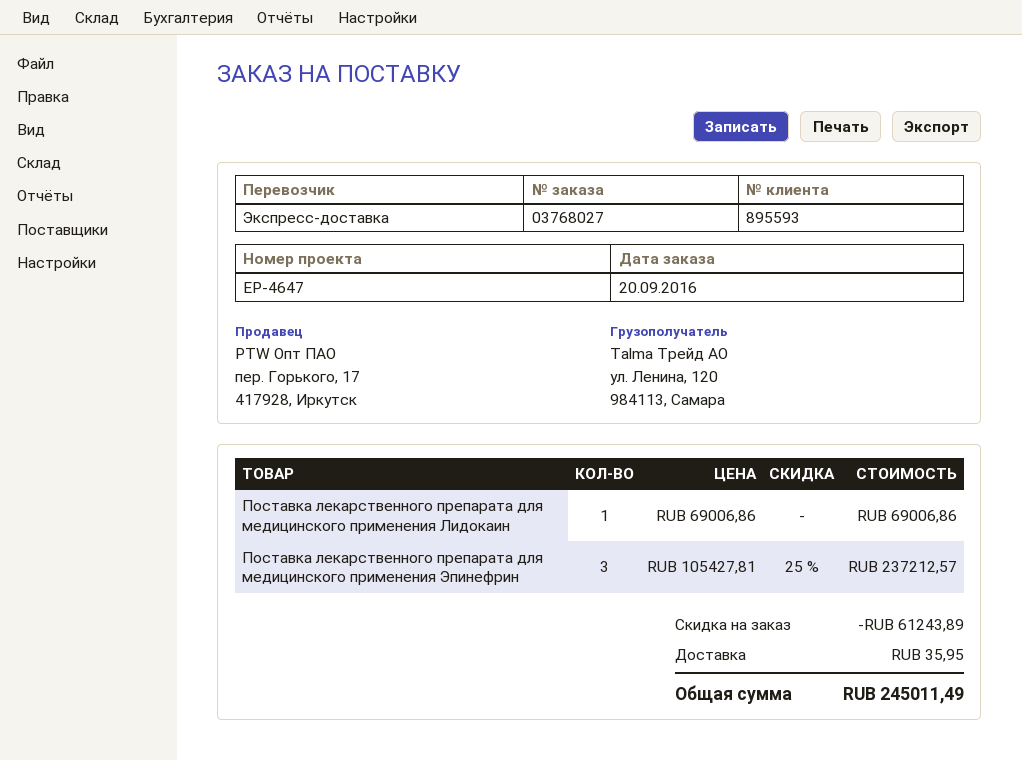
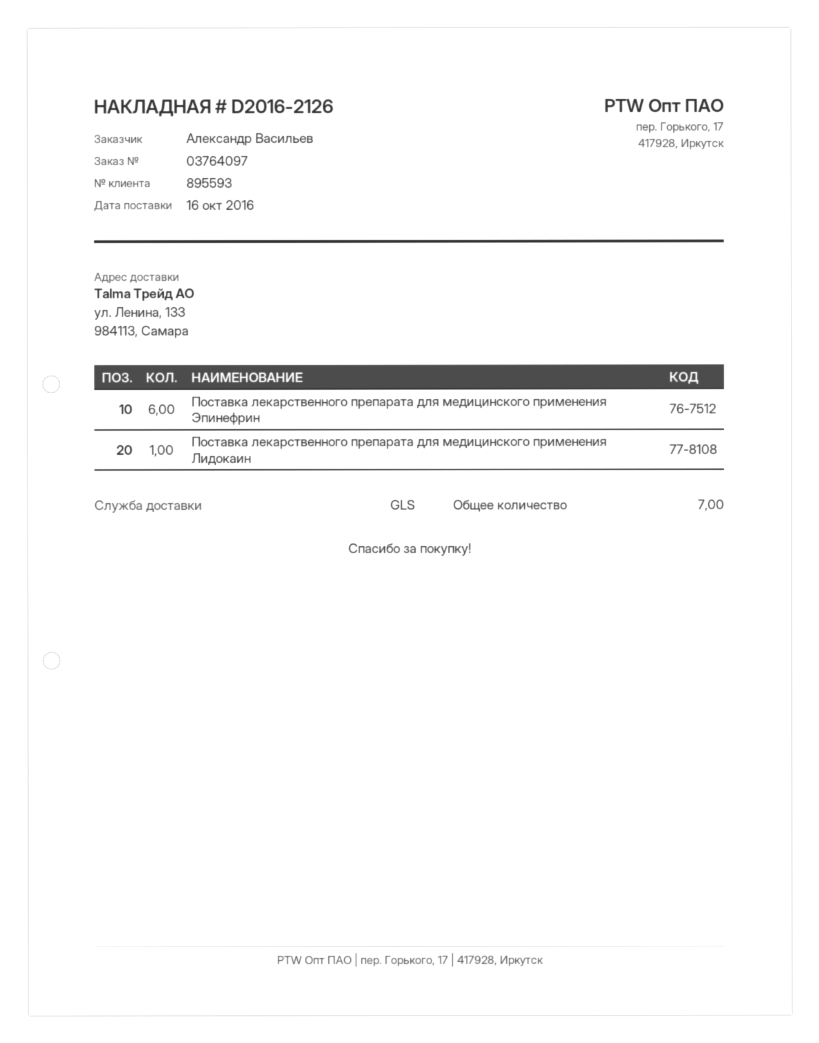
order number: 03768027 -> 03764097
shipping method: express -> GLS
ship to: ул. Ленина, 120, 984113, Самара -> ул. Ленина, 133, 984113, Самара
Поставка лекарственного препарата для медицинского применения Эпинефрин: 3 -> 6

